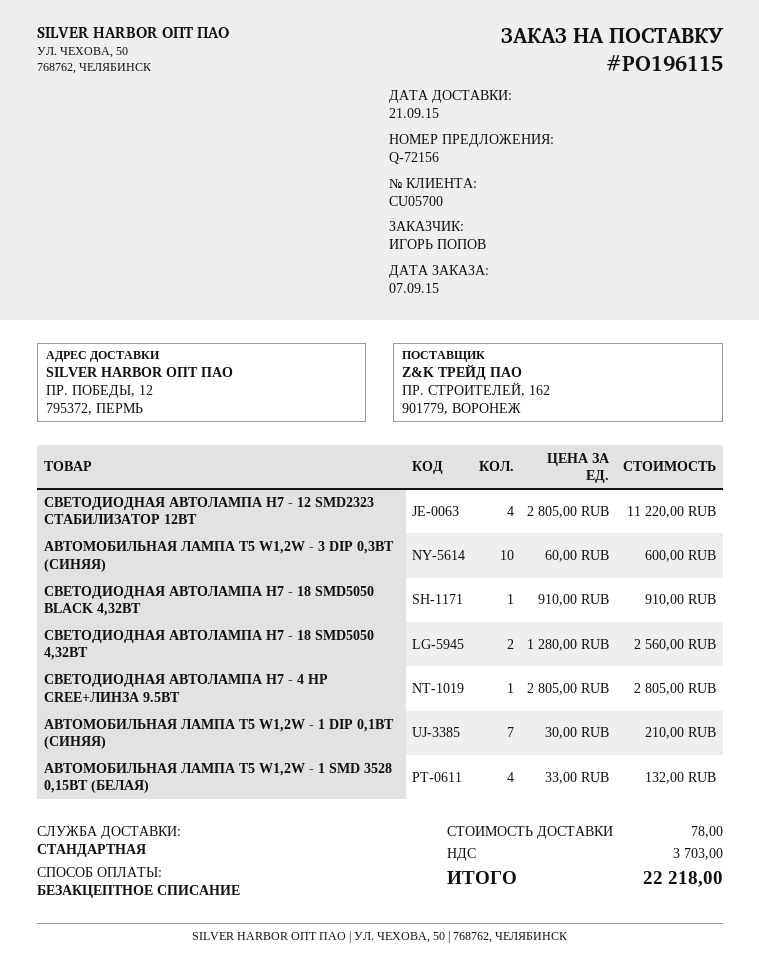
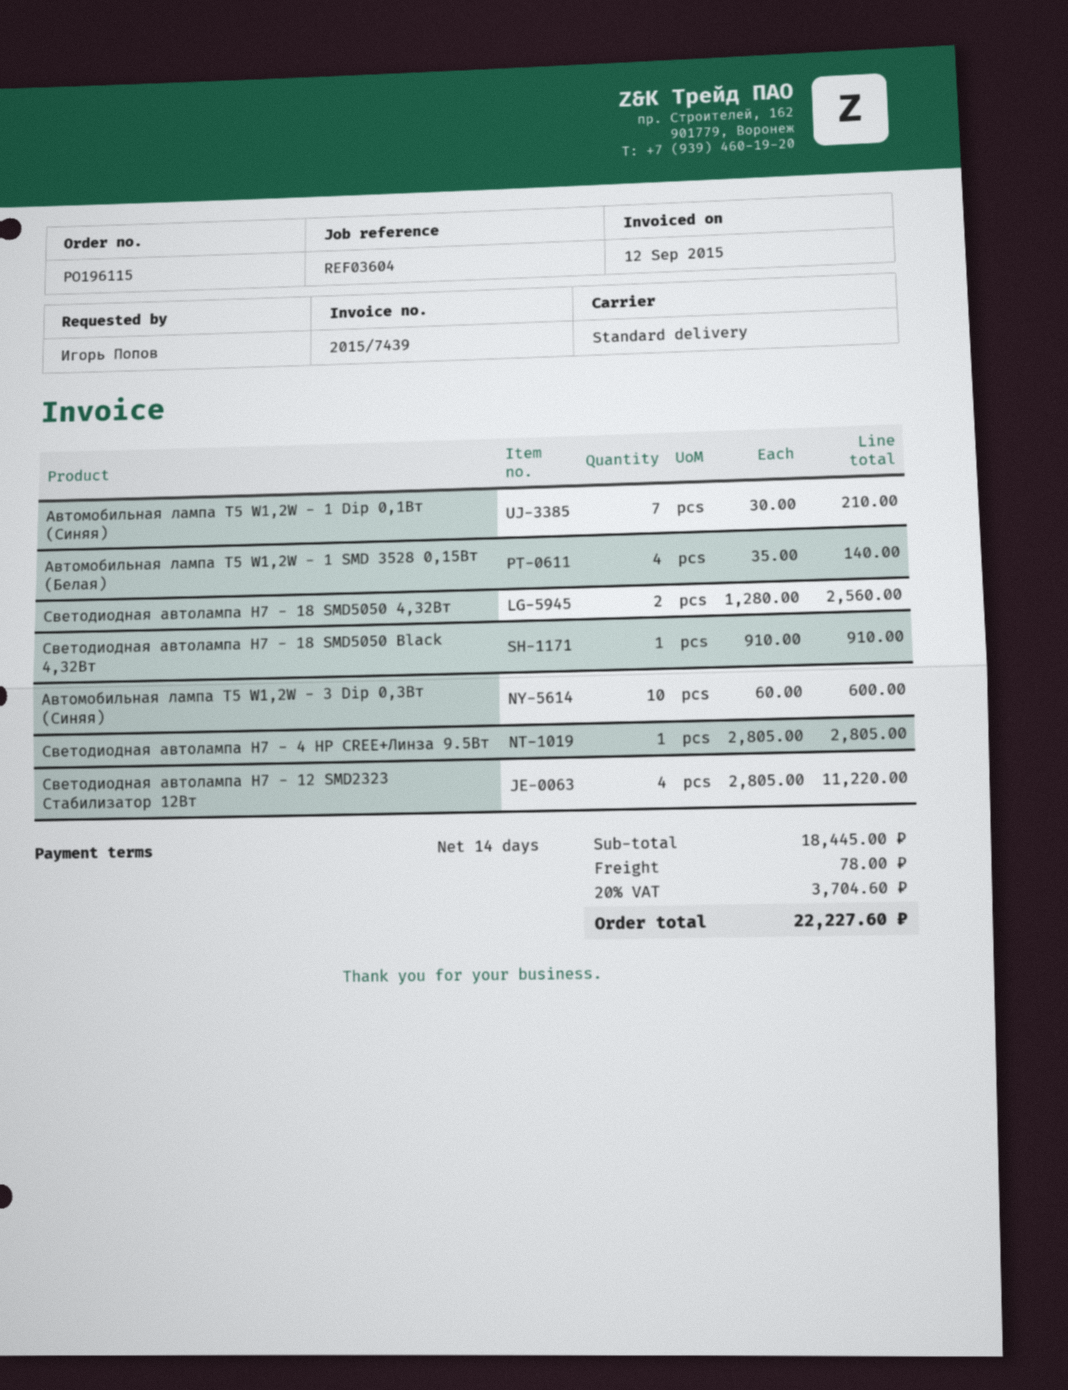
АВТОМОБИЛЬНАЯ ЛАМПА T5 W1,2W - 1 SMD 3528 0,15ВТ (БЕЛАЯ): 4 x 33.00 = 132.00 -> 4 x 35.00 = 140.00
tax: 3703.00 -> 3704.60
total: 22218.00 -> 22227.60

